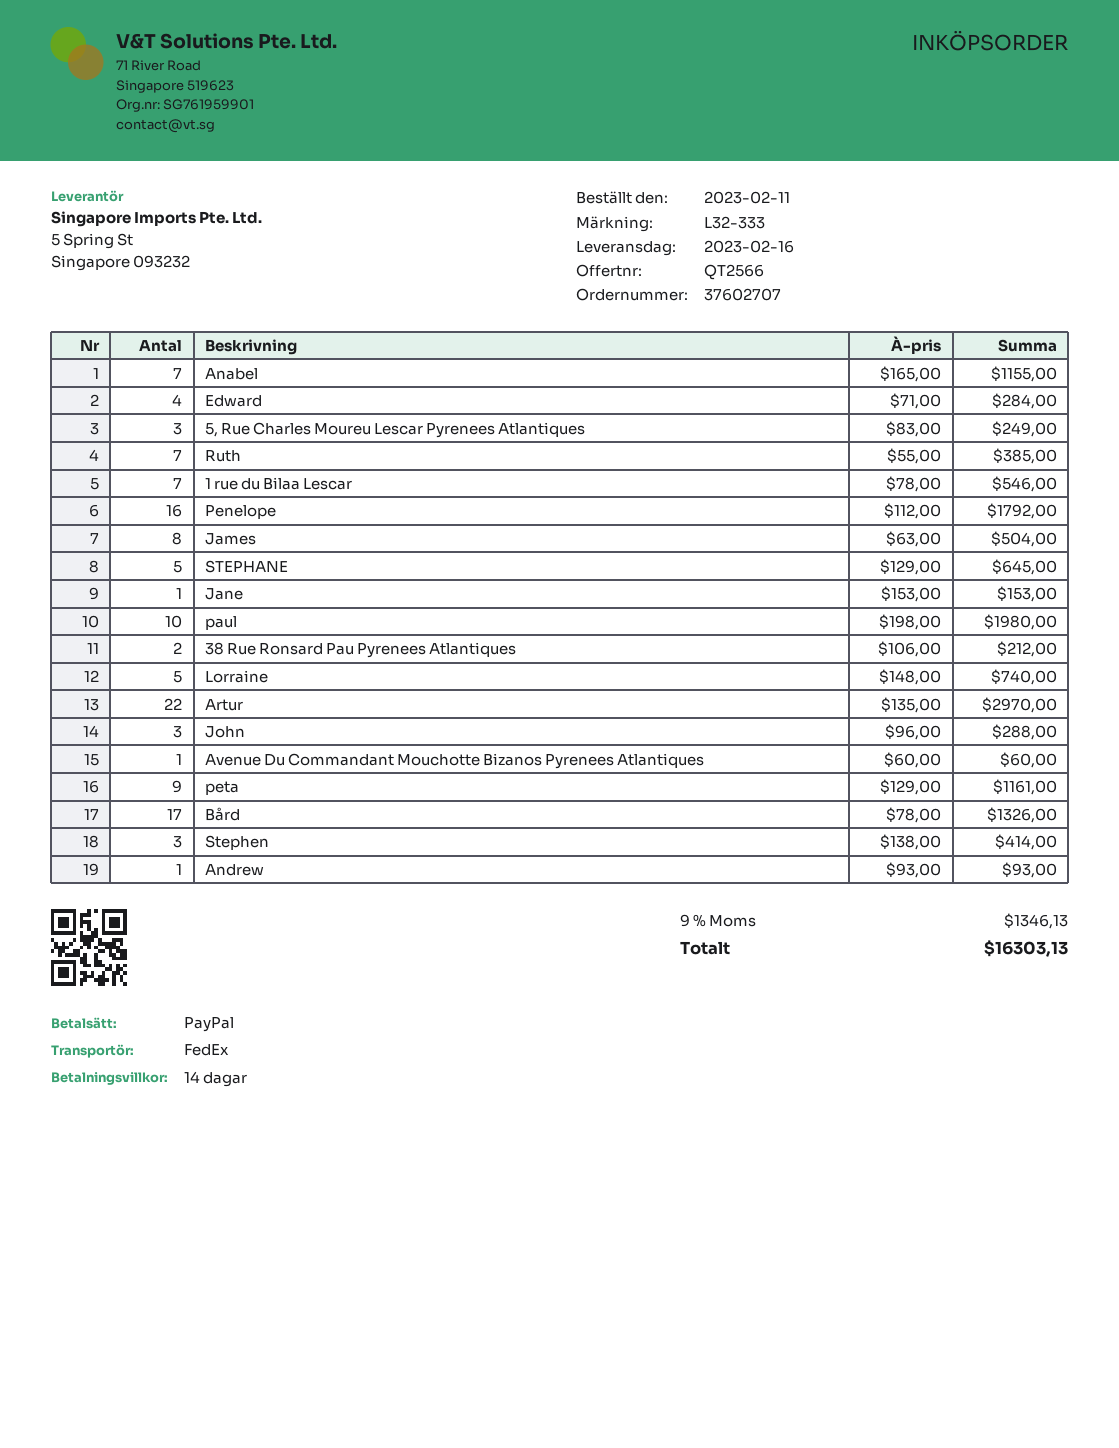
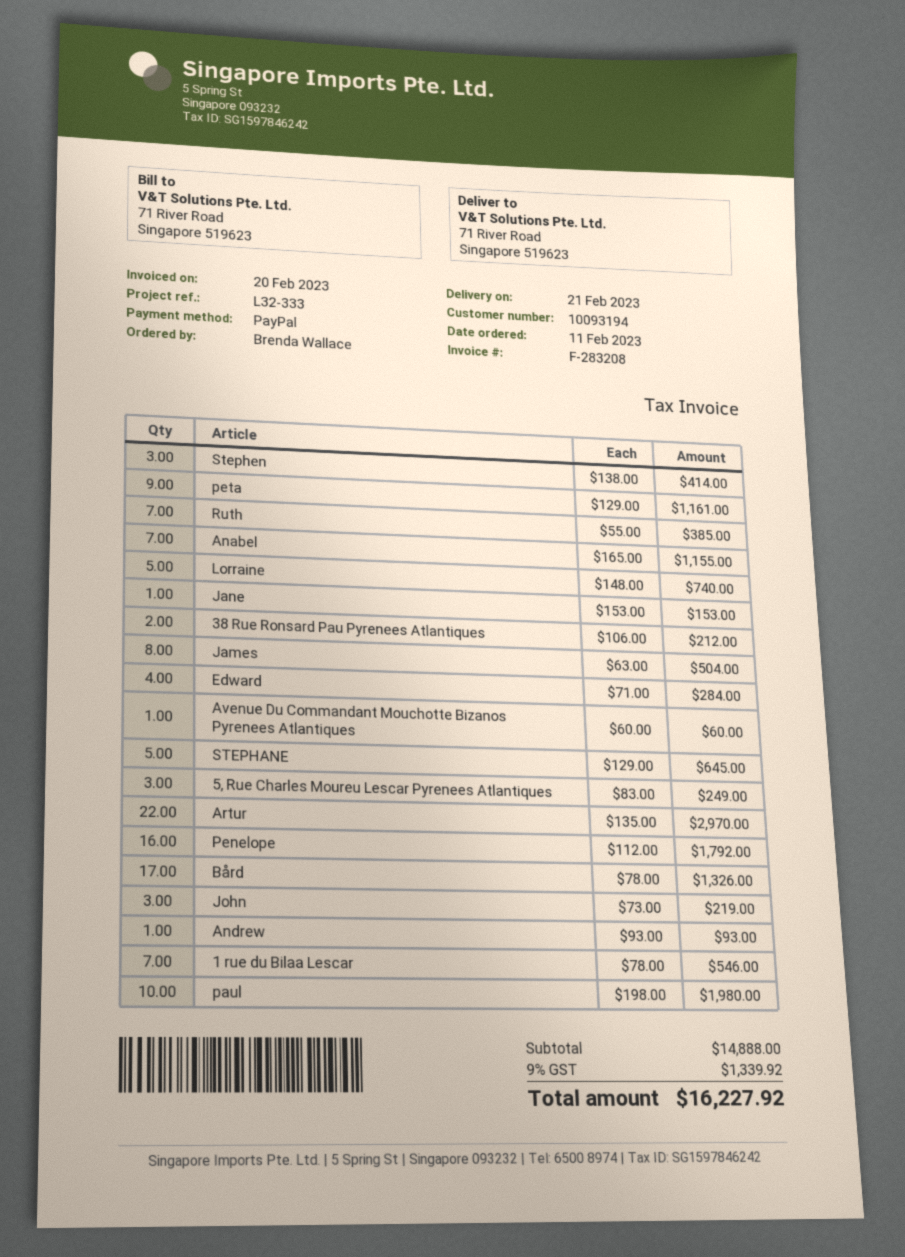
delivery date: 2023-02-16 -> 2023-02-21
John: 3 x 96.00 = 288.00 -> 3 x 73.00 = 219.00
tax: 9% = 1346.13 -> 9% = 1339.92
total: 16303.13 -> 16227.92

